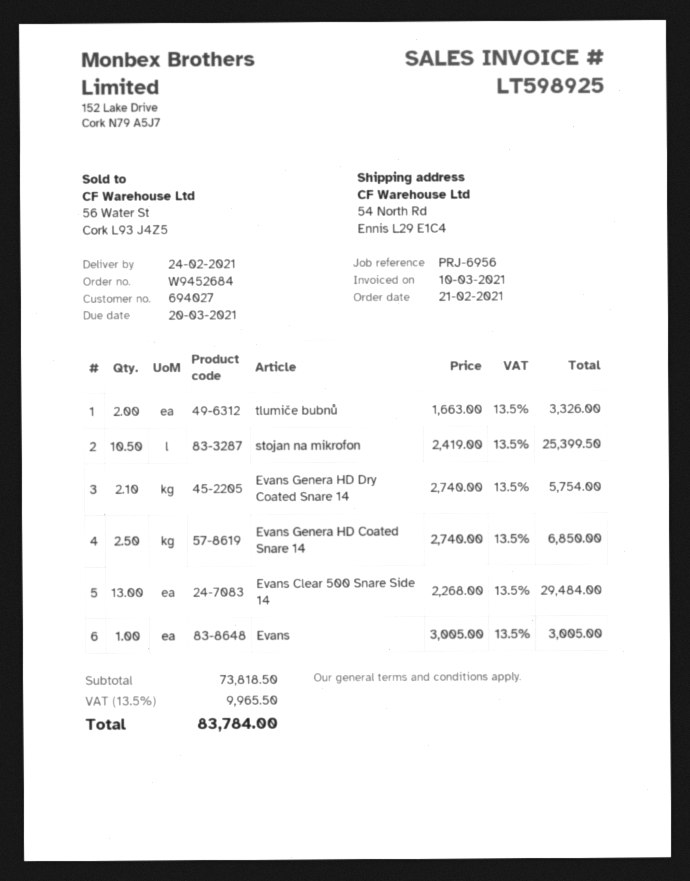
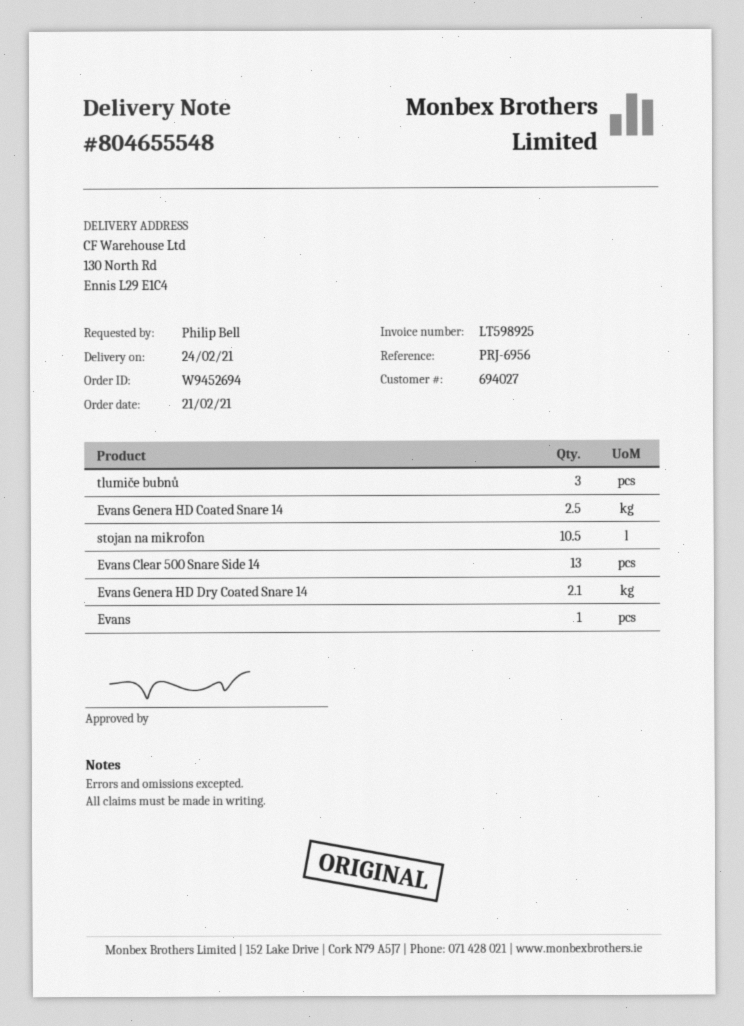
order number: W9452684 -> W9452694
ship to: 54 North Rd, Ennis L29 E1C4 -> 130 North Rd, Ennis L29 E1C4
tlumiče bubnů: 2 -> 3

